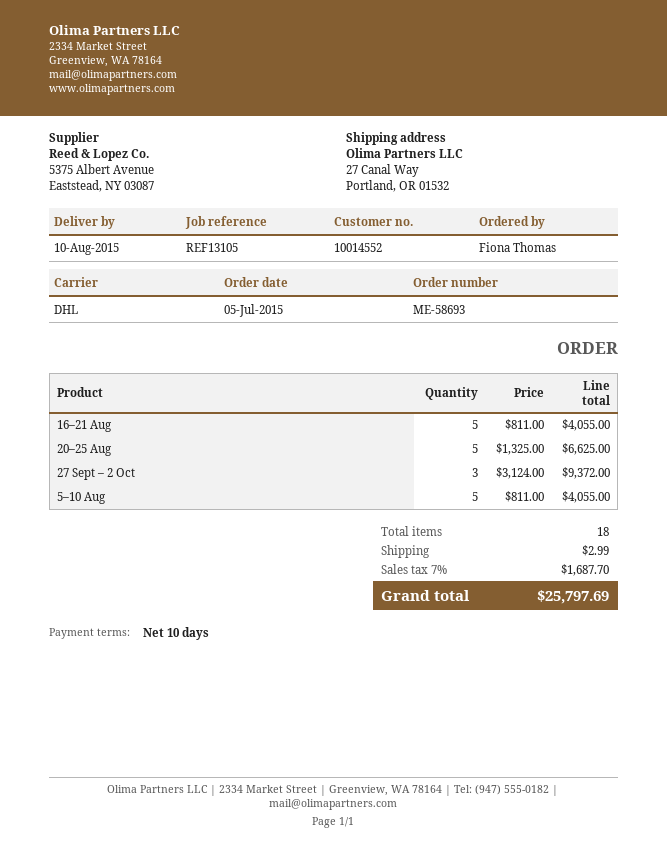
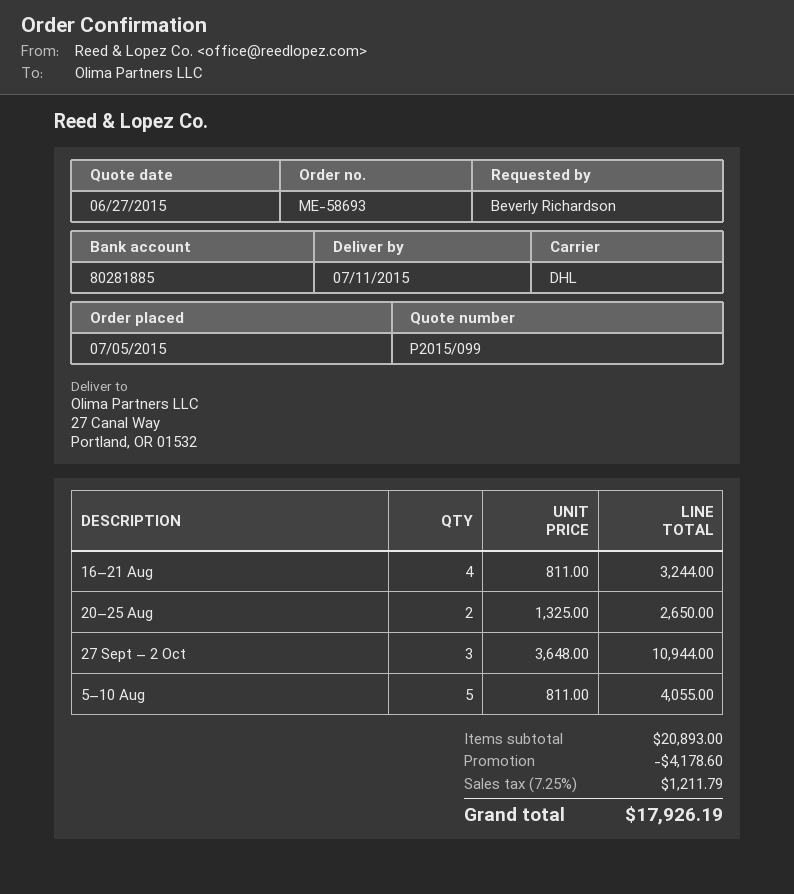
delivery date: 2015-08-10 -> 2015-07-11
ordered by: Fiona Thomas -> Beverly Richardson
16–21 Aug: 5 x 811.00 = 4055.00 -> 4 x 811.00 = 3244.00
20–25 Aug: 5 x 1325.00 = 6625.00 -> 2 x 1325.00 = 2650.00
27 Sept – 2 Oct: 3 x 3124.00 = 9372.00 -> 3 x 3648.00 = 10944.00
discount: none -> 4178.60
shipping: 2.99 -> none
tax: 7% = 1687.70 -> 7.25% = 1211.79
total: 25797.69 -> 17926.19

